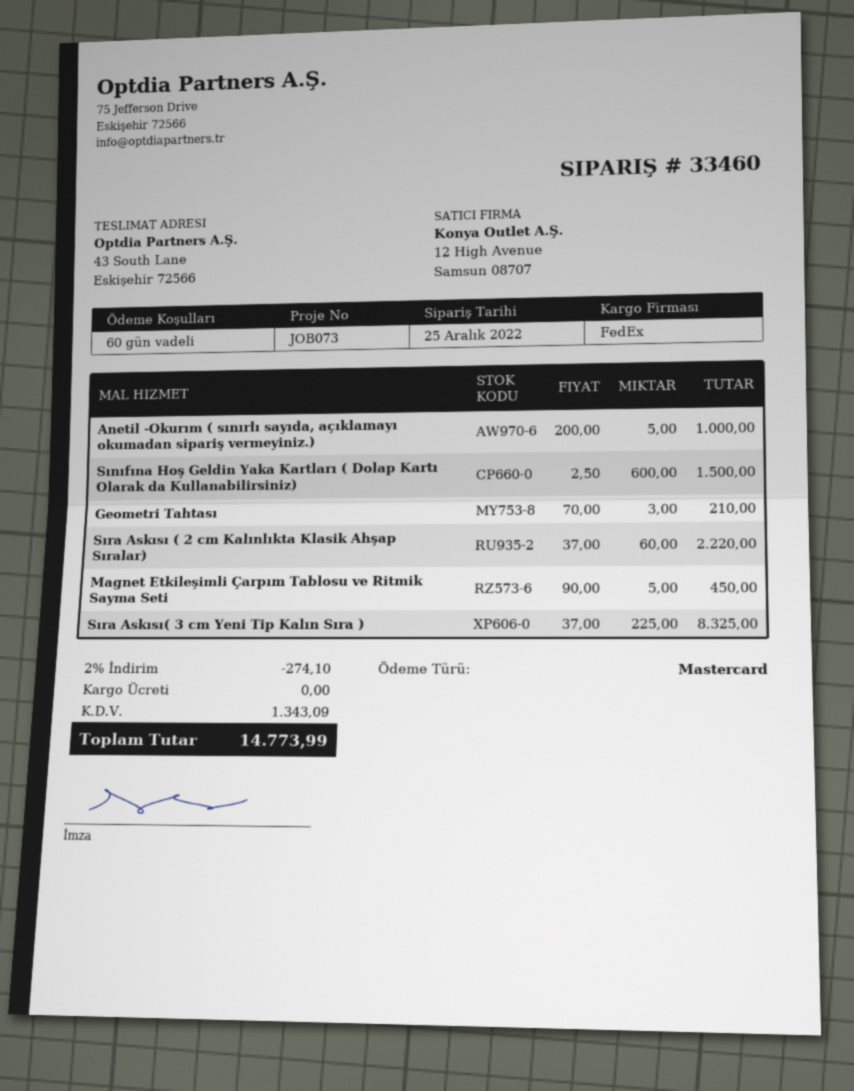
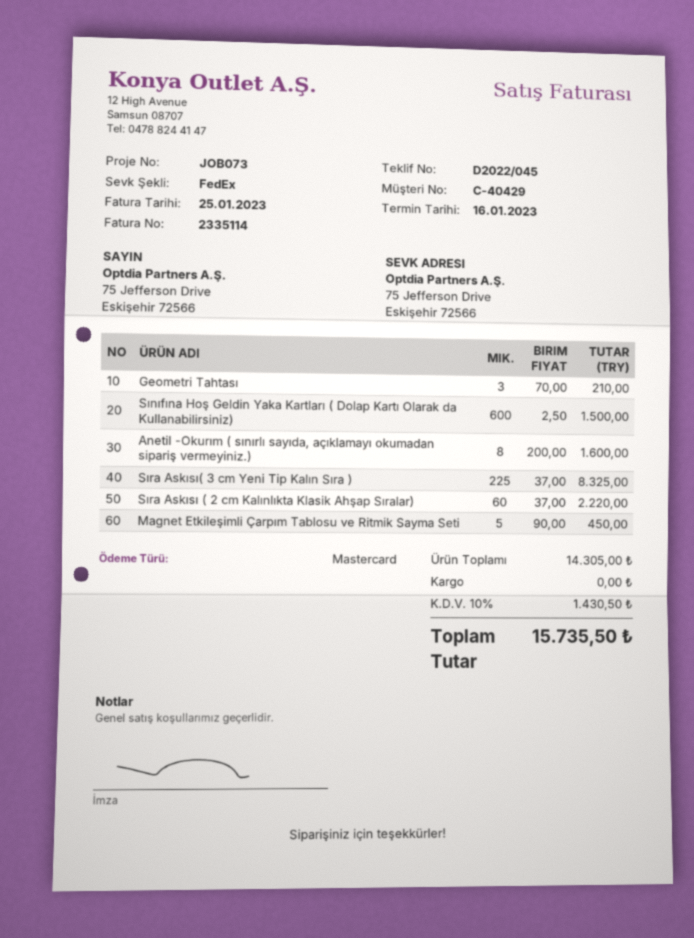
ship to: 43 South Lane, Eskişehir 72566 -> 75 Jefferson Drive, Eskişehir 72566
Anetil -Okurım ( sınırlı sayıda, açıklamayı okumadan sipariş vermeyiniz.): 5 x 200.00 = 1000.00 -> 8 x 200.00 = 1600.00
discount: 2% = 274.10 -> none
tax: 1343.09 -> 1430.50
total: 14773.99 -> 15735.50

